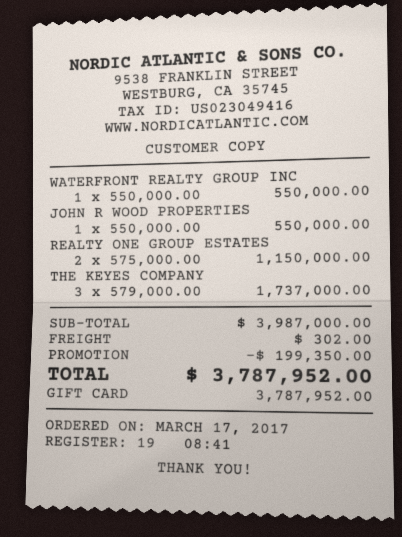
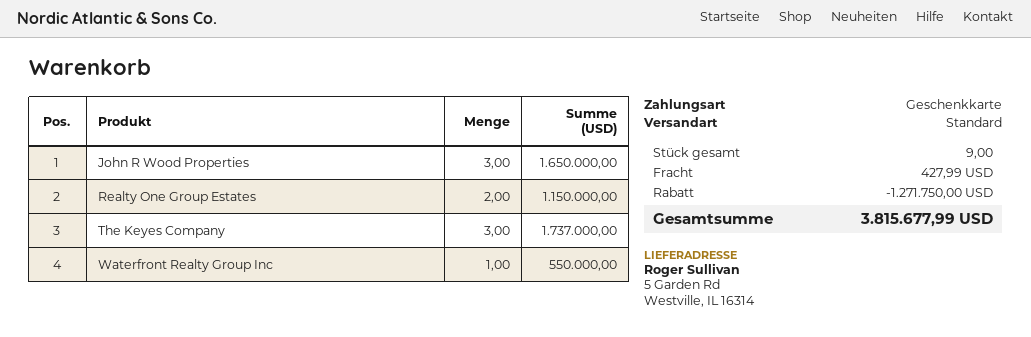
JOHN R WOOD PROPERTIES: 1 for 550000.00 -> 3 for 1650000.00
discount: 199350.00 -> 1271750.00
shipping: 302.00 -> 427.99
total: 3787952.00 -> 3815677.99

